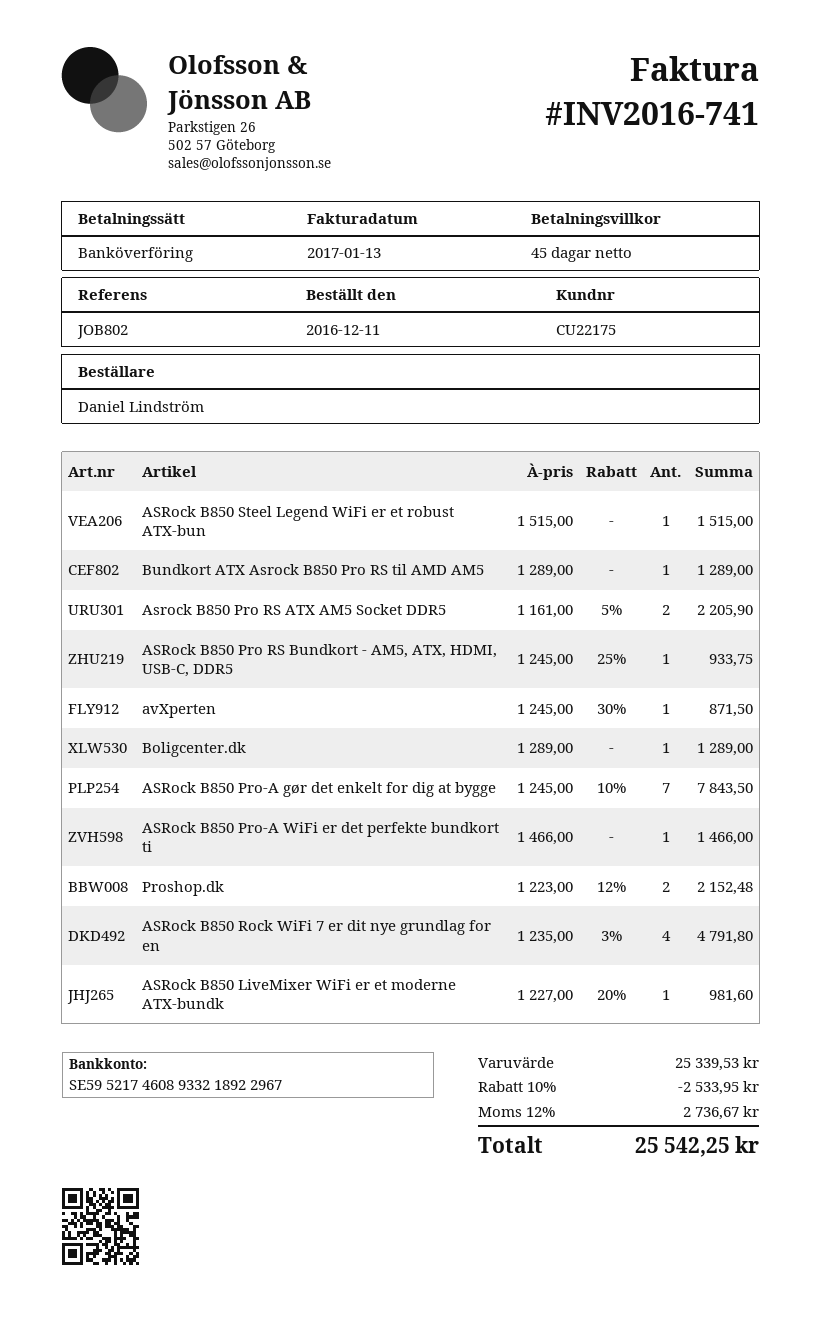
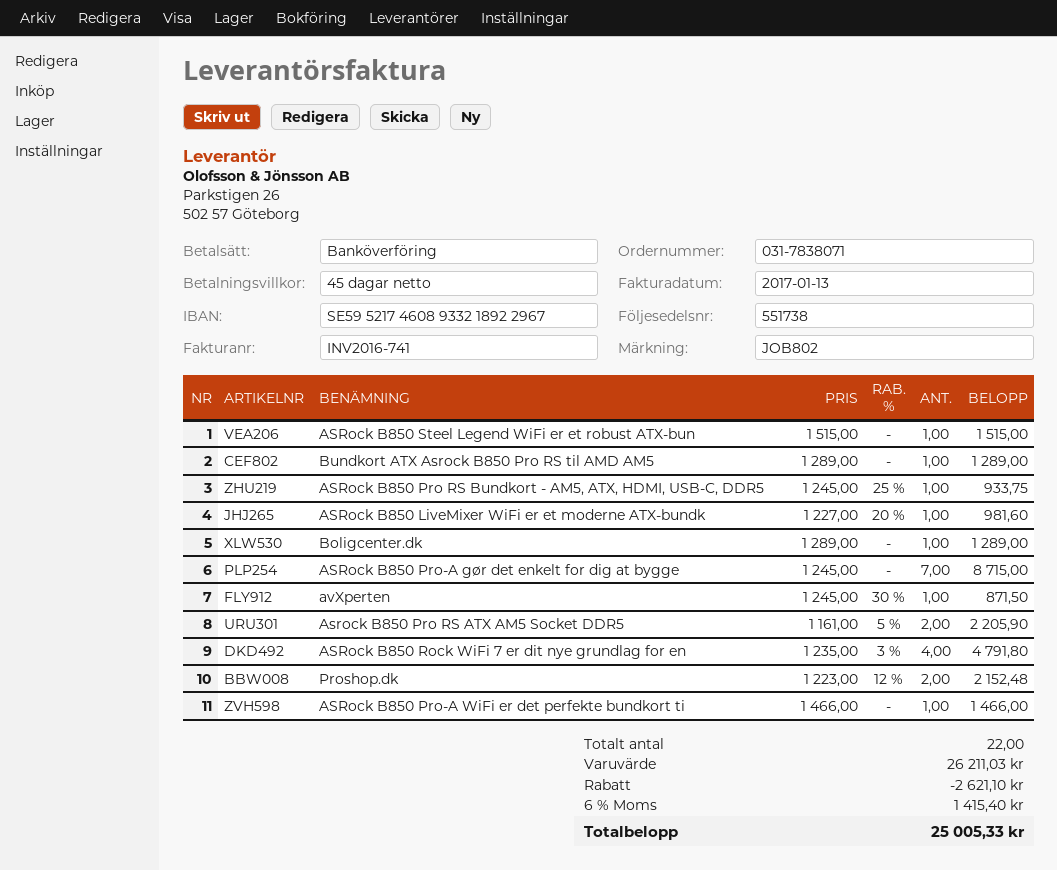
ASRock B850 Pro-A gør det enkelt for dig at bygge: 7 x 1245.00 - 10% = 7843.50 -> 7 x 1245.00 = 8715.00
subtotal: 25339.53 -> 26211.03
discount: 2533.95 -> 2621.10
tax: 12% = 2736.67 -> 6% = 1415.40
total: 25542.25 -> 25005.33

